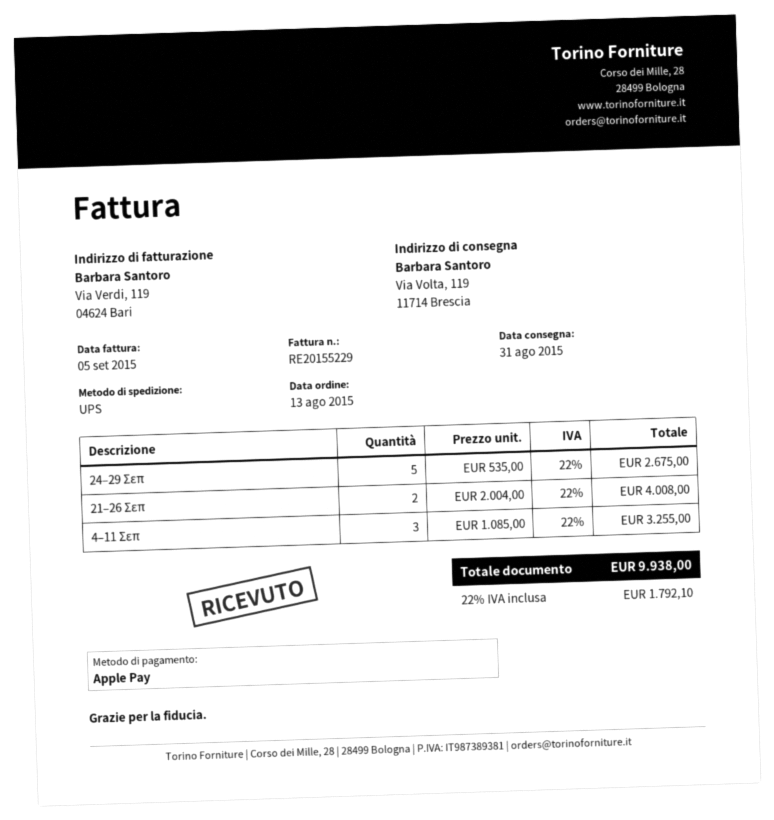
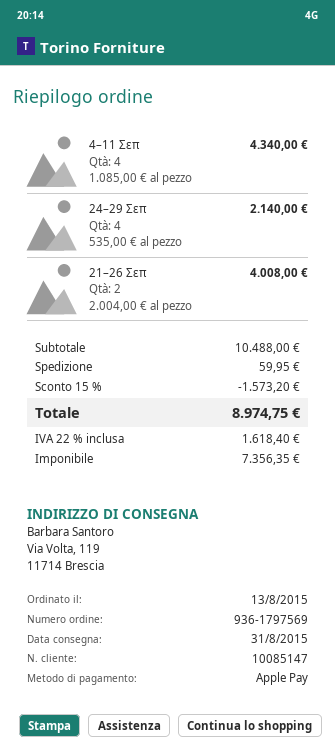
24–29 Σεπ: 5 x 535.00 = 2675.00 -> 4 x 535.00 = 2140.00
4–11 Σεπ: 3 x 1085.00 = 3255.00 -> 4 x 1085.00 = 4340.00
discount: none -> 15% = 1573.20
shipping: none -> 59.95
tax: 22% = 1792.10 -> 22% = 1618.40
total: 9938.00 -> 8974.75

